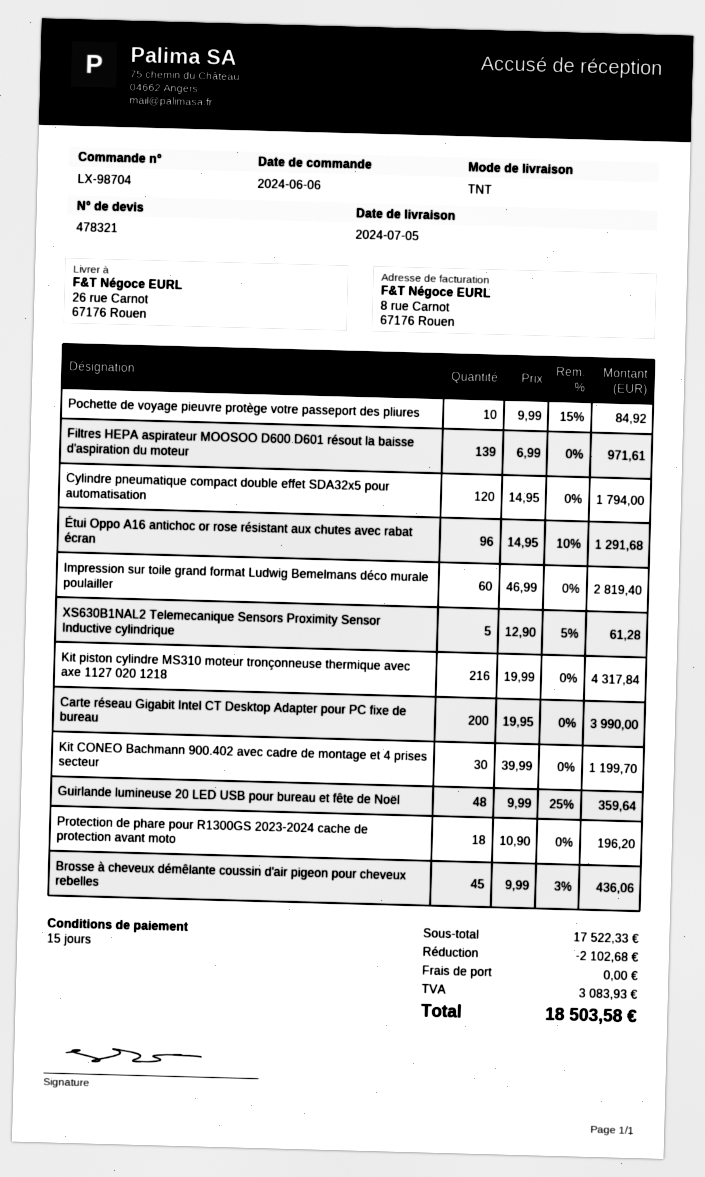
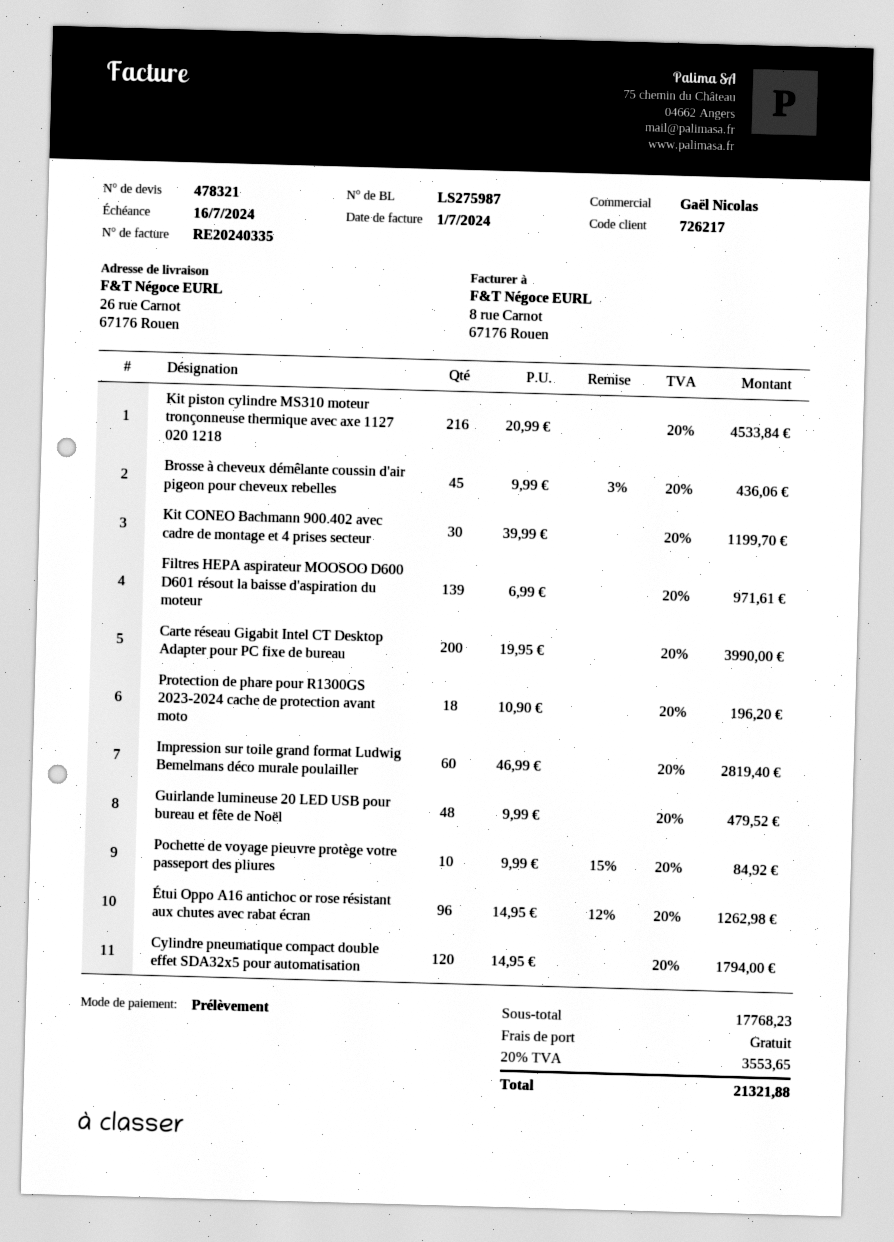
Étui Oppo A16 antichoc or rose résistant aux chutes avec rabat écran: 96 x 14.95 - 10% = 1291.68 -> 96 x 14.95 - 12% = 1262.98
XS630B1NAL2 Telemecanique Sensors Proximity Sensor Inductive cylindrique: 5 x 12.90 - 5% = 61.28 -> none
Kit piston cylindre MS310 moteur tronçonneuse thermique avec axe 1127 020 1218: 216 x 19.99 = 4317.84 -> 216 x 20.99 = 4533.84
Guirlande lumineuse 20 LED USB pour bureau et fête de Noël: 48 x 9.99 - 25% = 359.64 -> 48 x 9.99 = 479.52
subtotal: 17522.33 -> 17768.23
discount: 2102.68 -> none
tax: 3083.93 -> 3553.65
total: 18503.58 -> 21321.88

